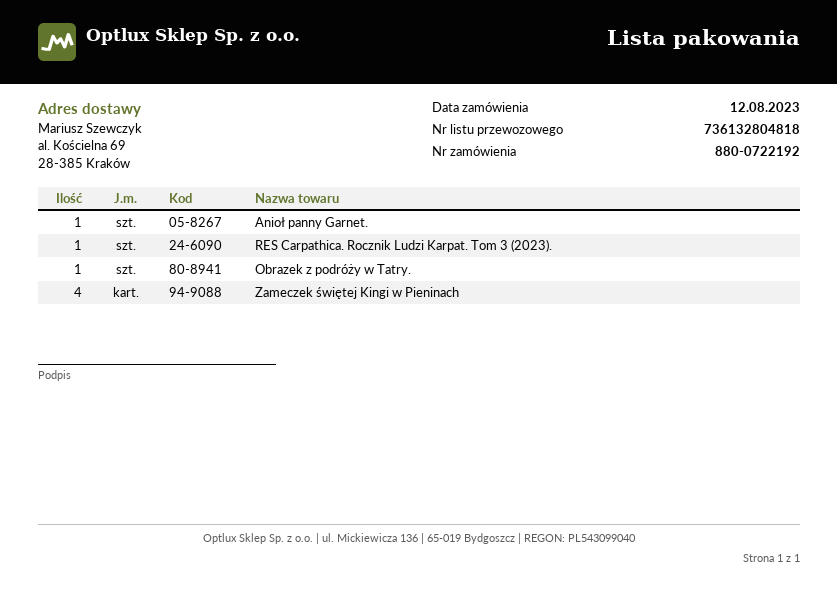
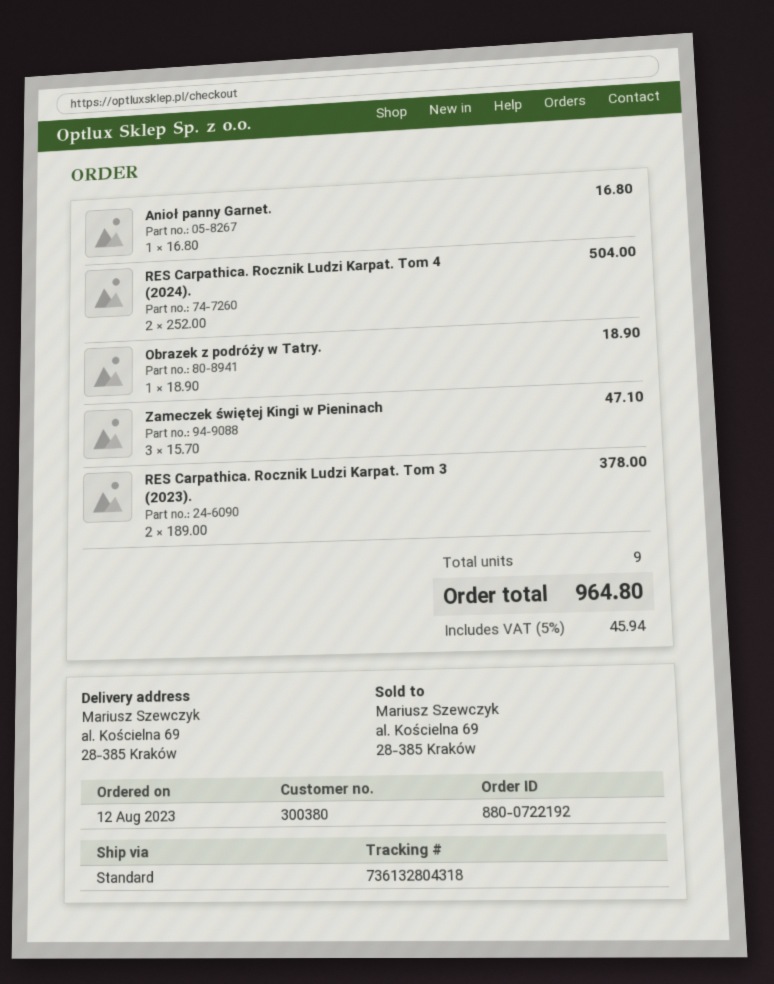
tracking number: 736132804818 -> 736132804318
RES Carpathica. Rocznik Ludzi Karpat. Tom 3 (2023).: 1 -> 2
Zameczek świętej Kingi w Pieninach: 4 -> 3
RES Carpathica. Rocznik Ludzi Karpat. Tom 4 (2024).: none -> 2

